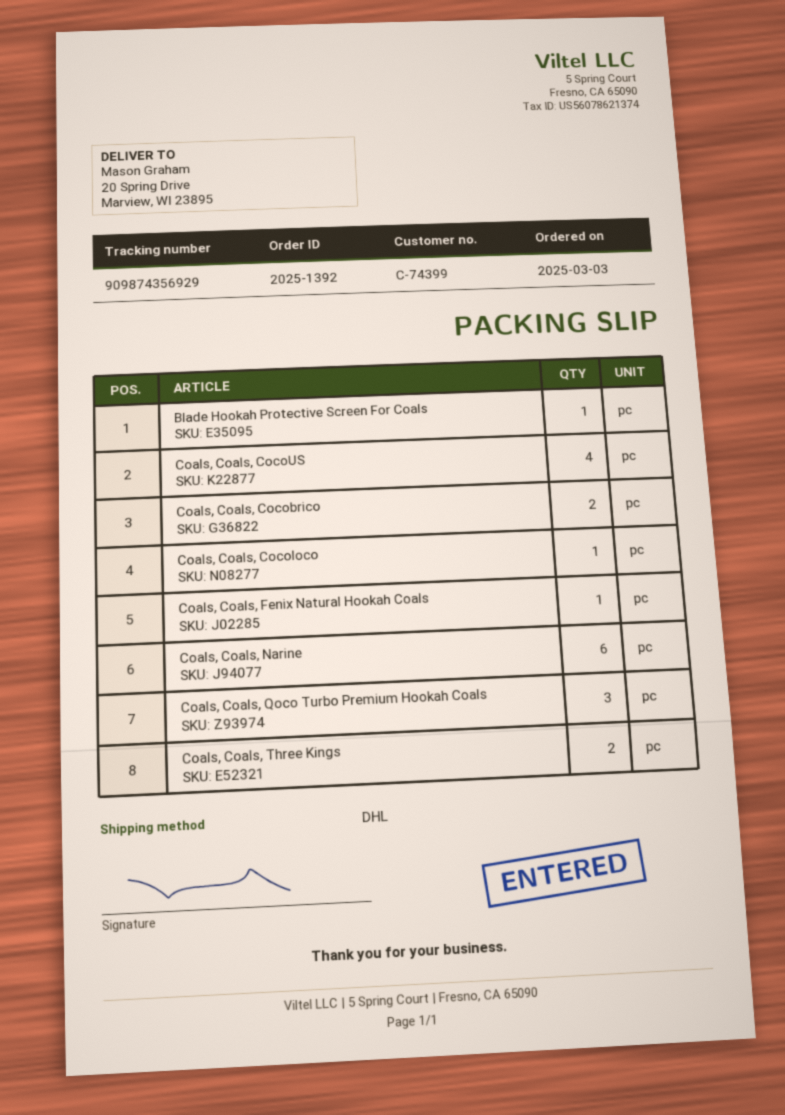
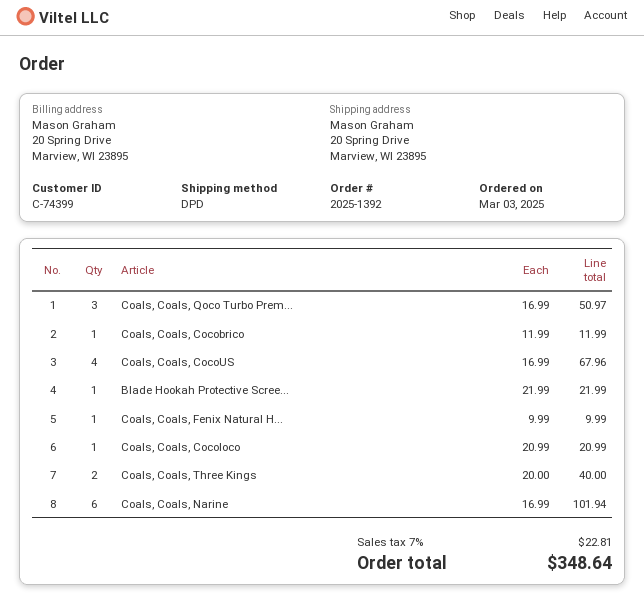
shipping method: DHL -> DPD
Coals, Coals, Cocobrico: 2 -> 1

